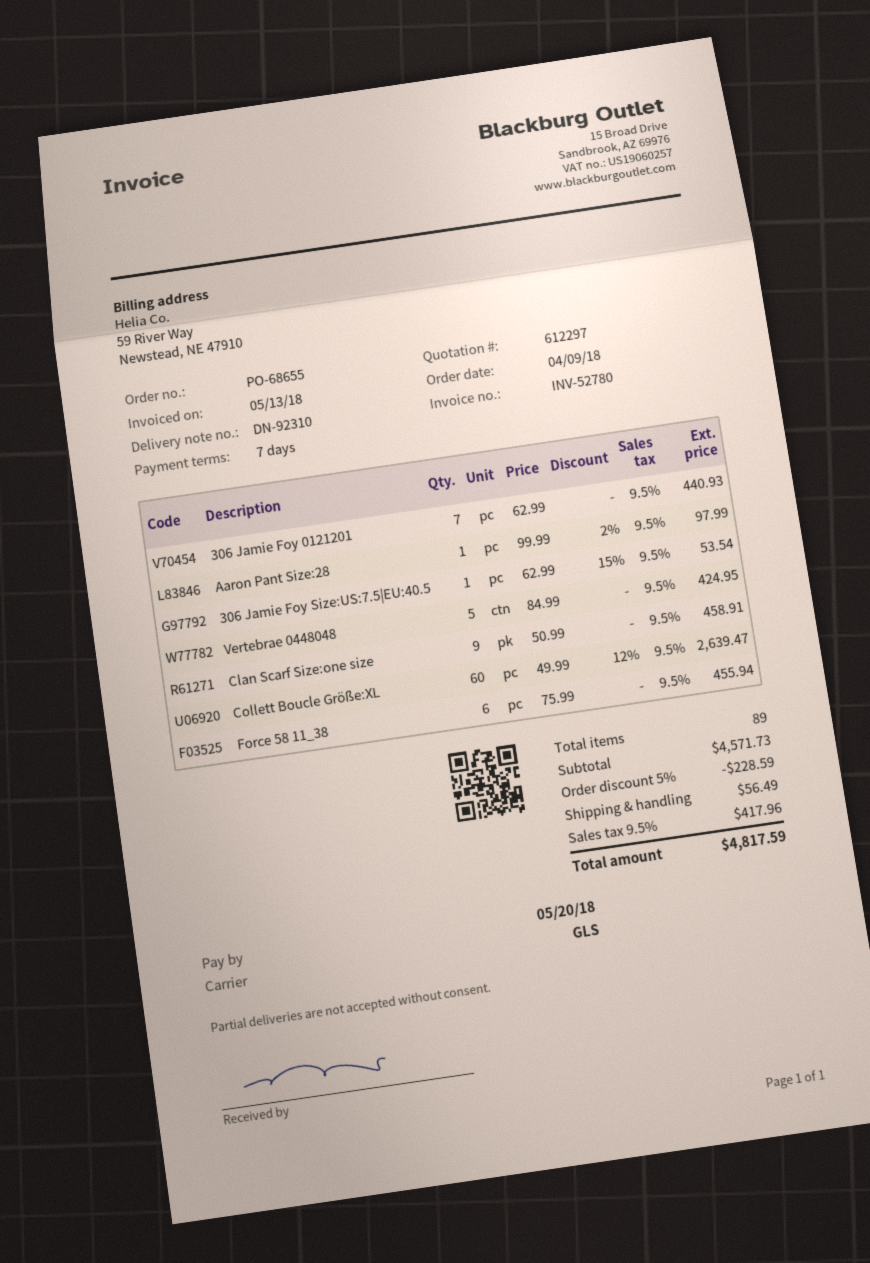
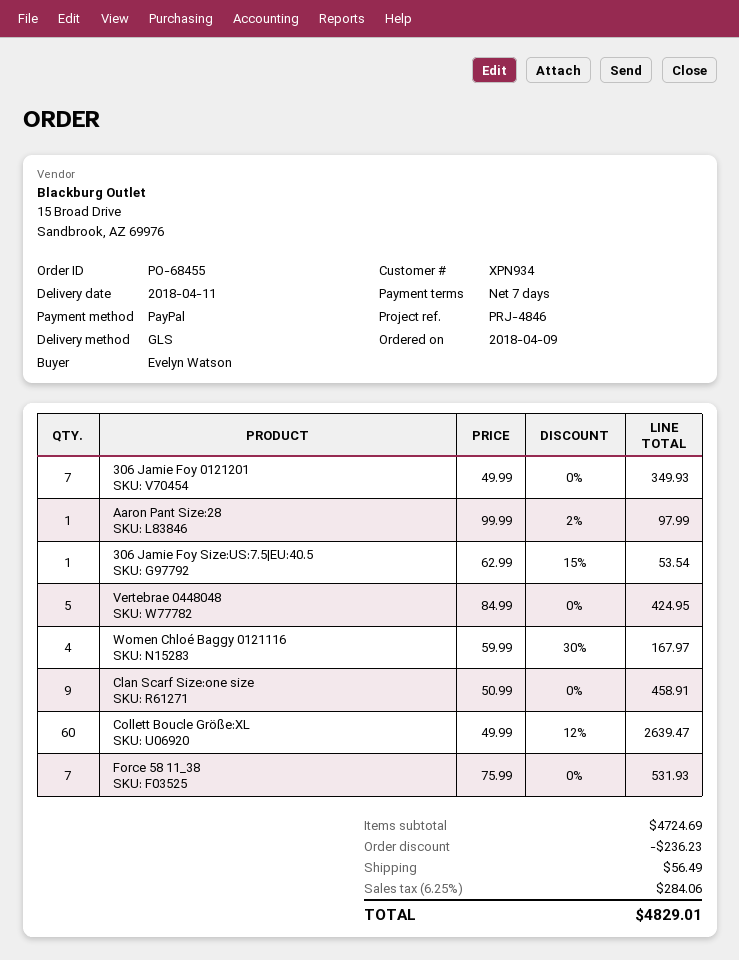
order number: PO-68655 -> PO-68455
306 Jamie Foy 0121201: 7 x 62.99 = 440.93 -> 7 x 49.99 = 349.93
Force 58 11_38: 6 x 75.99 = 455.94 -> 7 x 75.99 = 531.93
Women Chloé Baggy 0121116: none -> 4 x 59.99 - 30% = 167.97
subtotal: 4571.73 -> 4724.69
discount: 228.59 -> 236.23
tax: 9.5% = 417.96 -> 6.25% = 284.06
total: 4817.59 -> 4829.01

